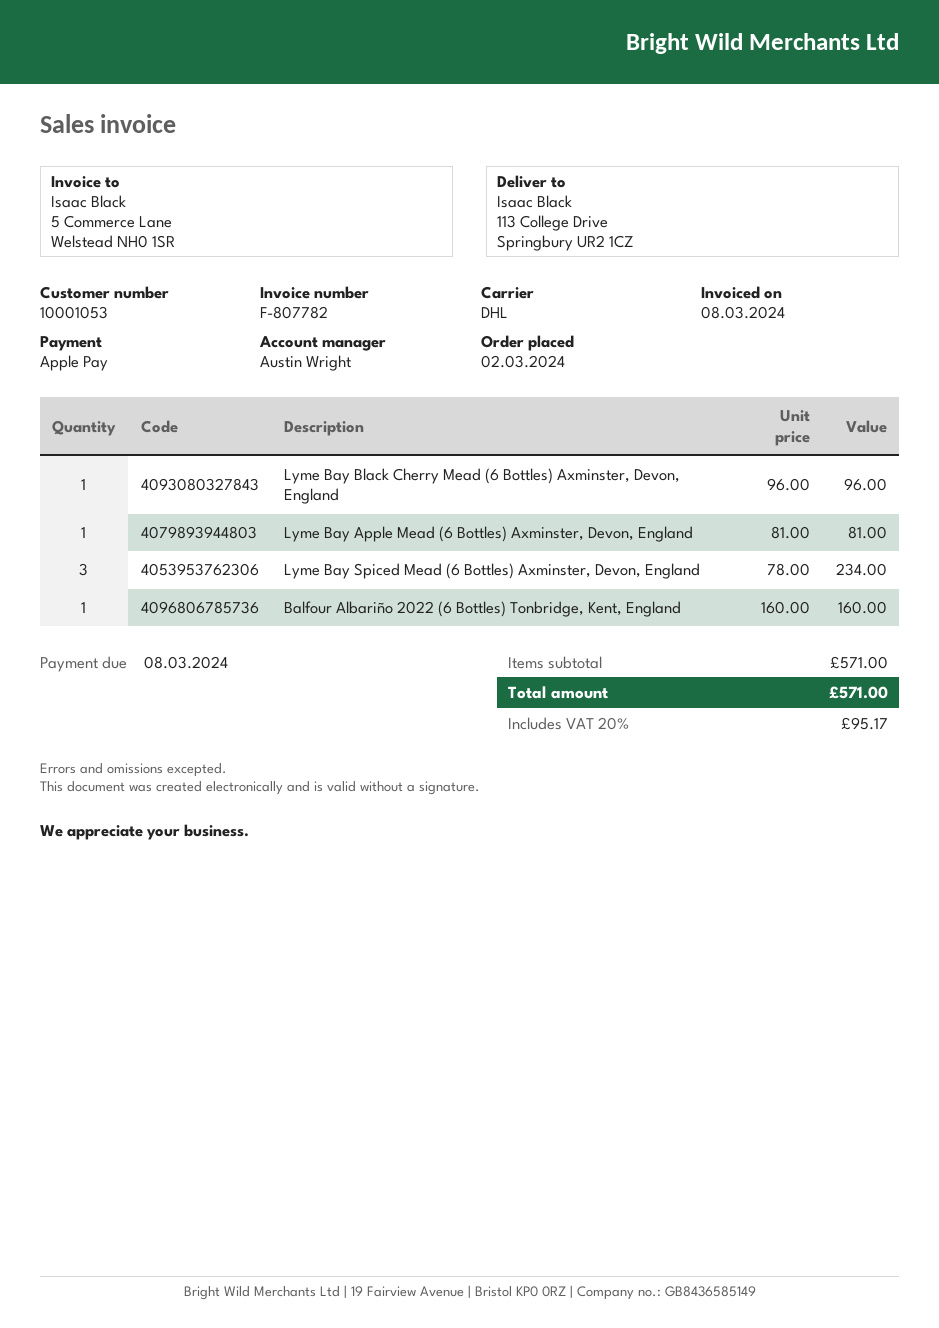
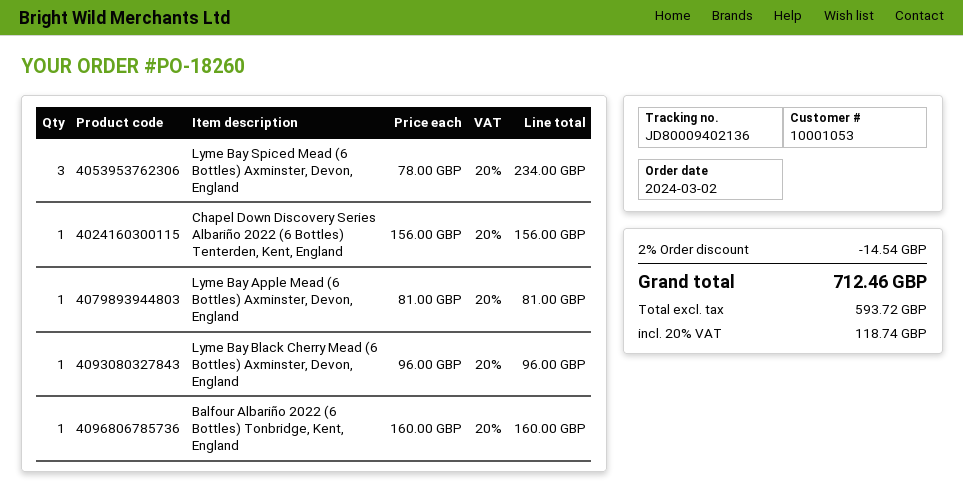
Chapel Down Discovery Series Albariño 2022 (6 Bottles) Tenterden, Kent, England: none -> 1 x 156.00 = 156.00
discount: none -> 2% = 14.54
tax: 20% = 95.17 -> 20% = 118.74
total: 571.00 -> 712.46

